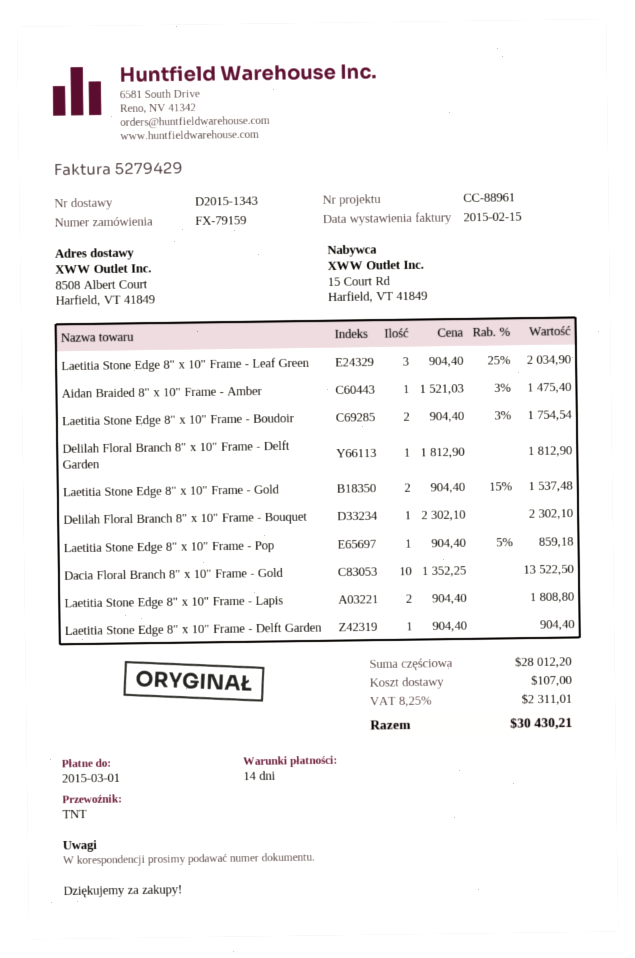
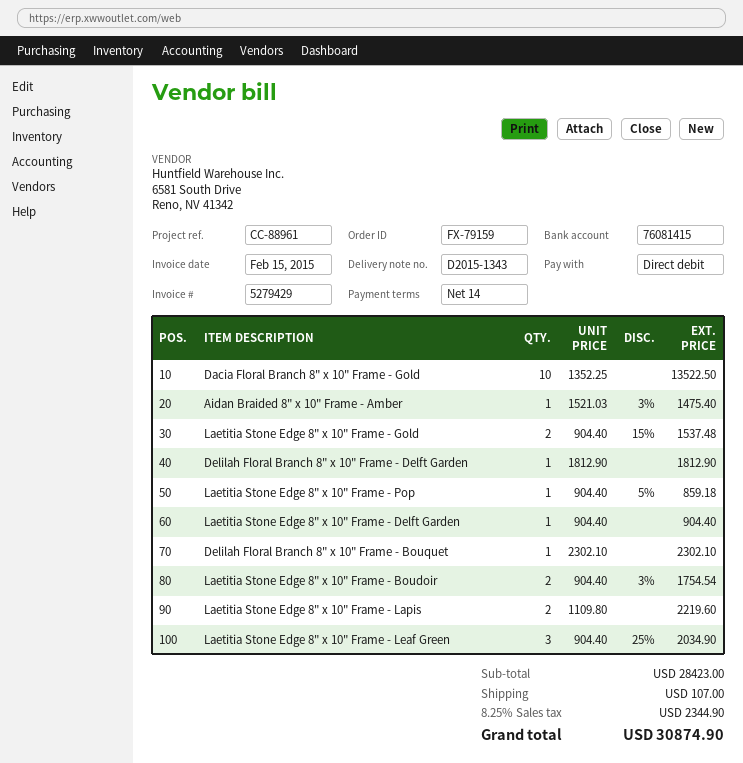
Laetitia Stone Edge 8" x 10" Frame - Lapis: 2 x 904.40 = 1808.80 -> 2 x 1109.80 = 2219.60
subtotal: 28012.20 -> 28423.00
tax: 8.25% = 2311.01 -> 8.25% = 2344.90
total: 30430.21 -> 30874.90

